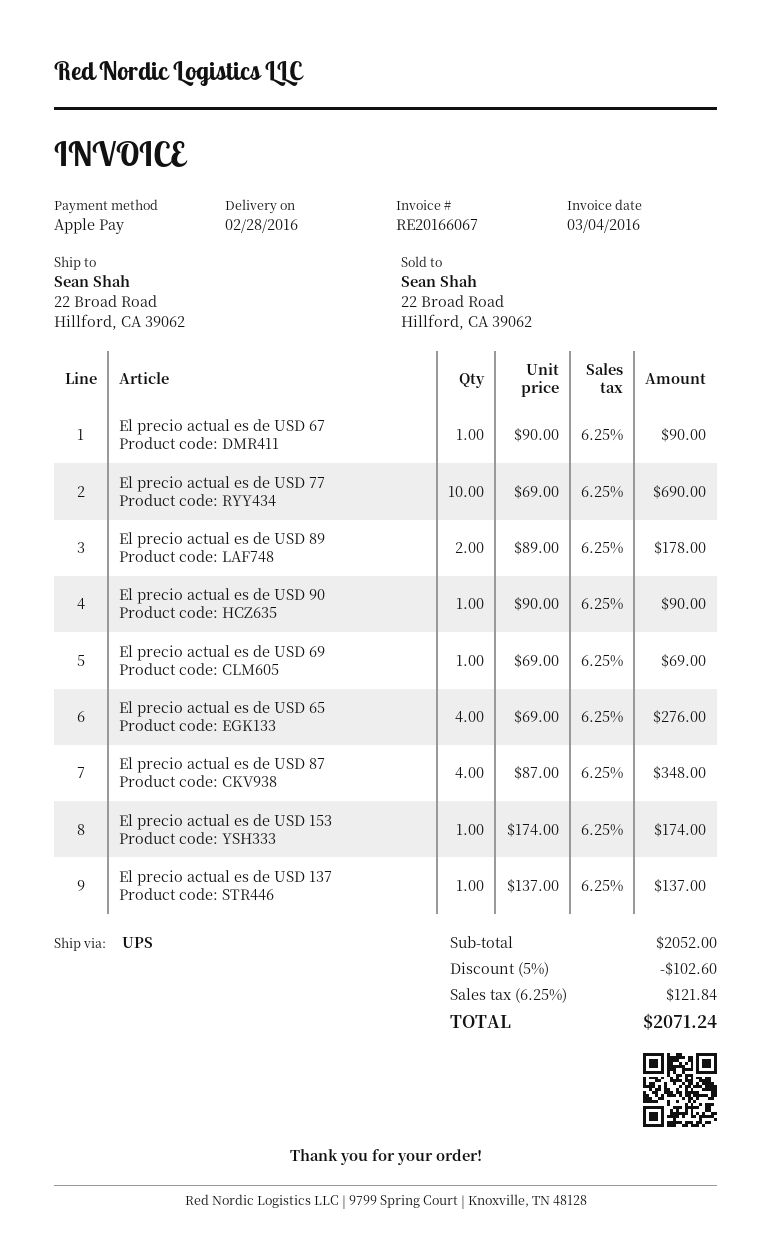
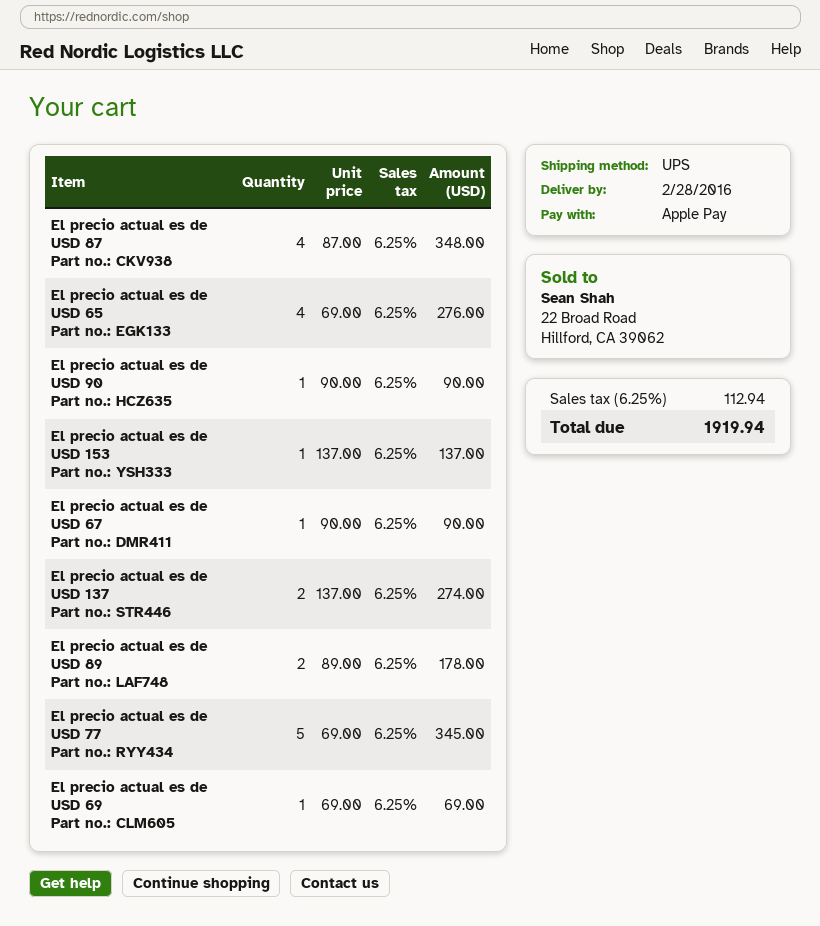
El precio actual es de USD 77: 10 x 69.00 = 690.00 -> 5 x 69.00 = 345.00
El precio actual es de USD 153: 1 x 174.00 = 174.00 -> 1 x 137.00 = 137.00
El precio actual es de USD 137: 1 x 137.00 = 137.00 -> 2 x 137.00 = 274.00
discount: 5% = 102.60 -> none
tax: 6.25% = 121.84 -> 6.25% = 112.94
total: 2071.24 -> 1919.94

